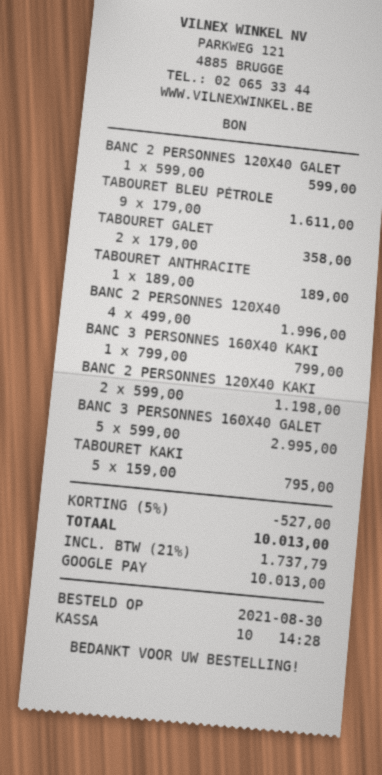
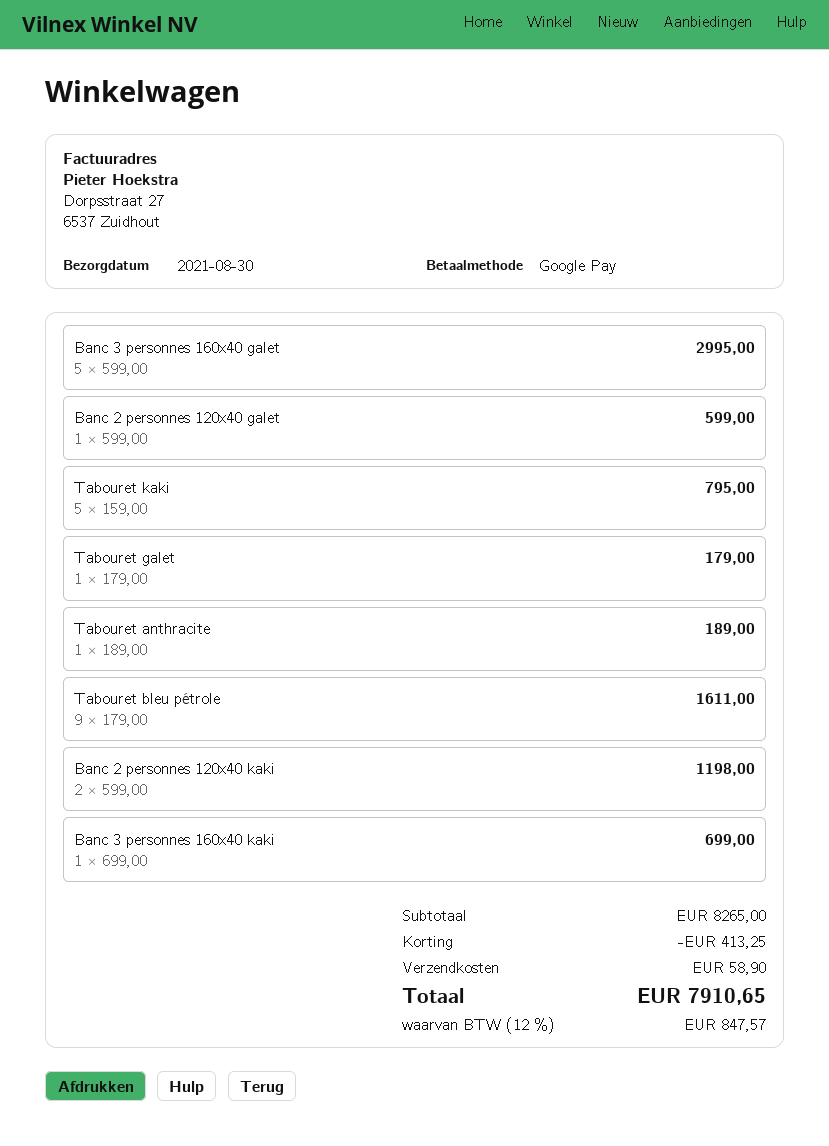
TABOURET GALET: 2 x 179.00 = 358.00 -> 1 x 179.00 = 179.00
BANC 2 PERSONNES 120X40: 4 x 499.00 = 1996.00 -> none
BANC 3 PERSONNES 160X40 KAKI: 1 x 799.00 = 799.00 -> 1 x 699.00 = 699.00
discount: 527.00 -> 413.25
shipping: none -> 58.90
tax: 21% = 1737.79 -> 12% = 847.57
total: 10013.00 -> 7910.65

